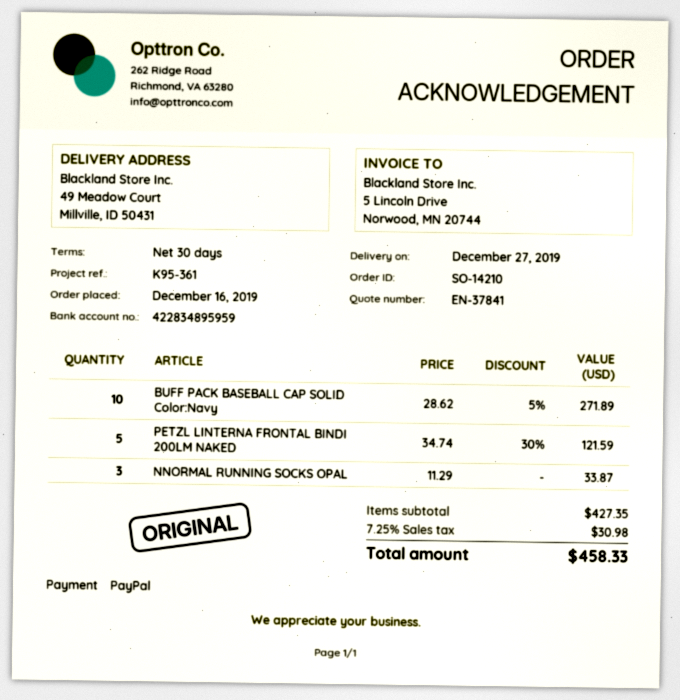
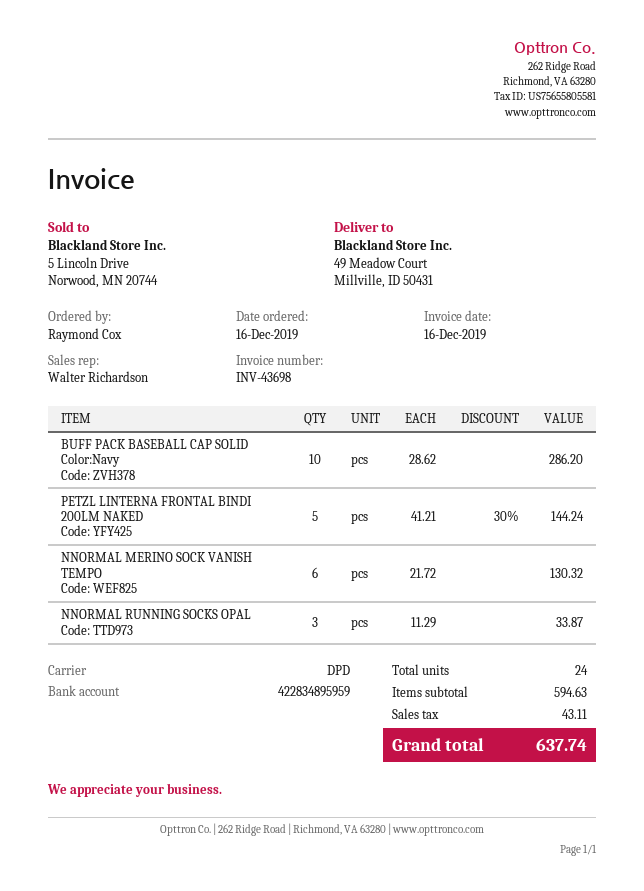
BUFF PACK BASEBALL CAP SOLID Color:Navy: 10 x 28.62 - 5% = 271.89 -> 10 x 28.62 = 286.20
PETZL LINTERNA FRONTAL BINDI 200LM NAKED: 5 x 34.74 - 30% = 121.59 -> 5 x 41.21 - 30% = 144.24
NNORMAL MERINO SOCK VANISH TEMPO: none -> 6 x 21.72 = 130.32
subtotal: 427.35 -> 594.63
tax: 30.98 -> 43.11
total: 458.33 -> 637.74

